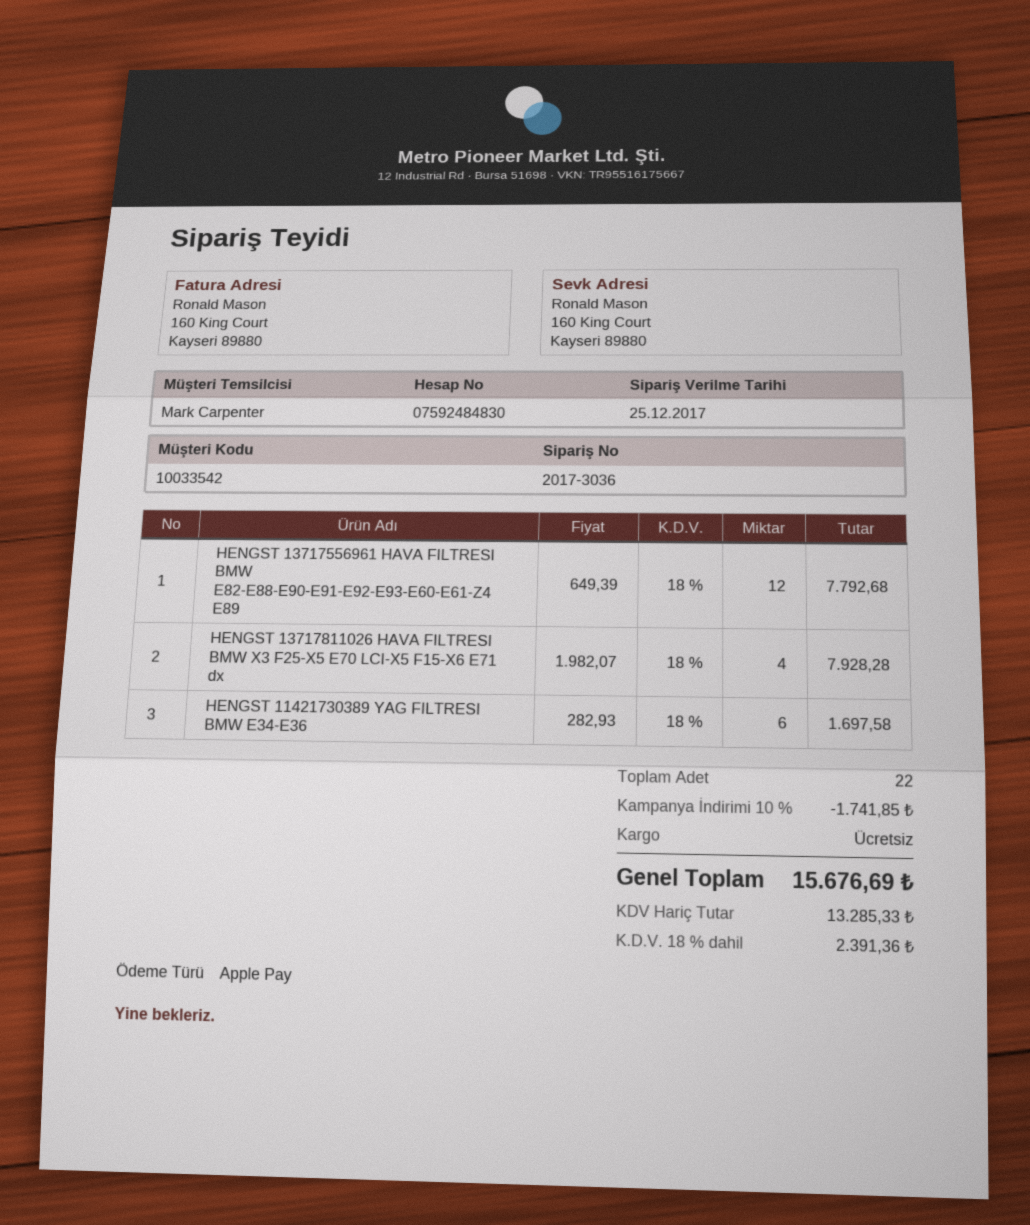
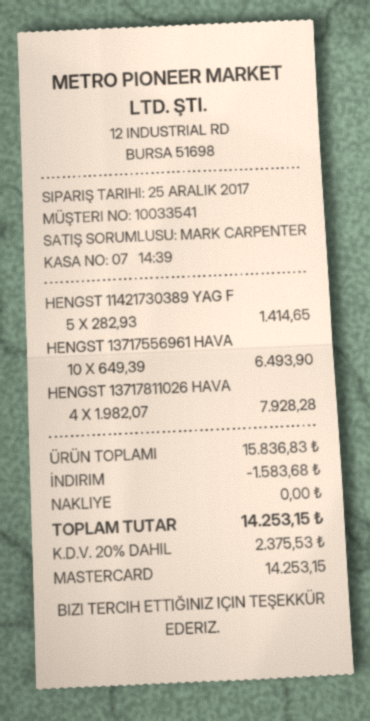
customer number: 10033542 -> 10033541
payment method: Apple Pay -> Mastercard
HENGST 13717556961 HAVA FILTRESI BMW E82-E88-E90-E91-E92-E93-E60-E61-Z4 E89: 12 x 649.39 = 7792.68 -> 10 x 649.39 = 6493.90
HENGST 11421730389 YAG FILTRESI BMW E34-E36: 6 x 282.93 = 1697.58 -> 5 x 282.93 = 1414.65
discount: 1741.85 -> 1583.68
tax: 18% = 2391.36 -> 20% = 2375.53
total: 15676.69 -> 14253.15

